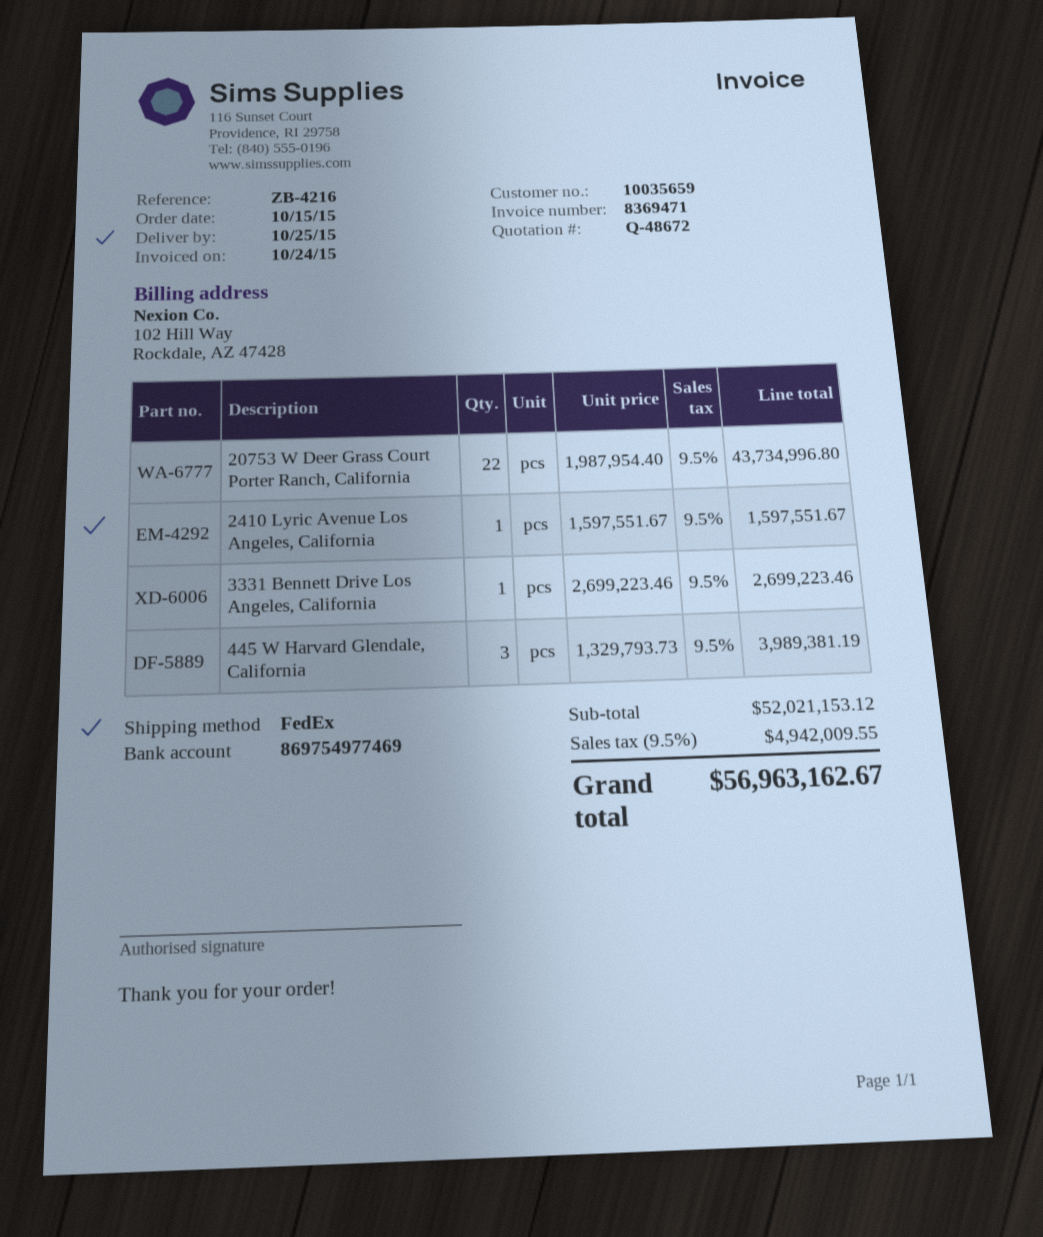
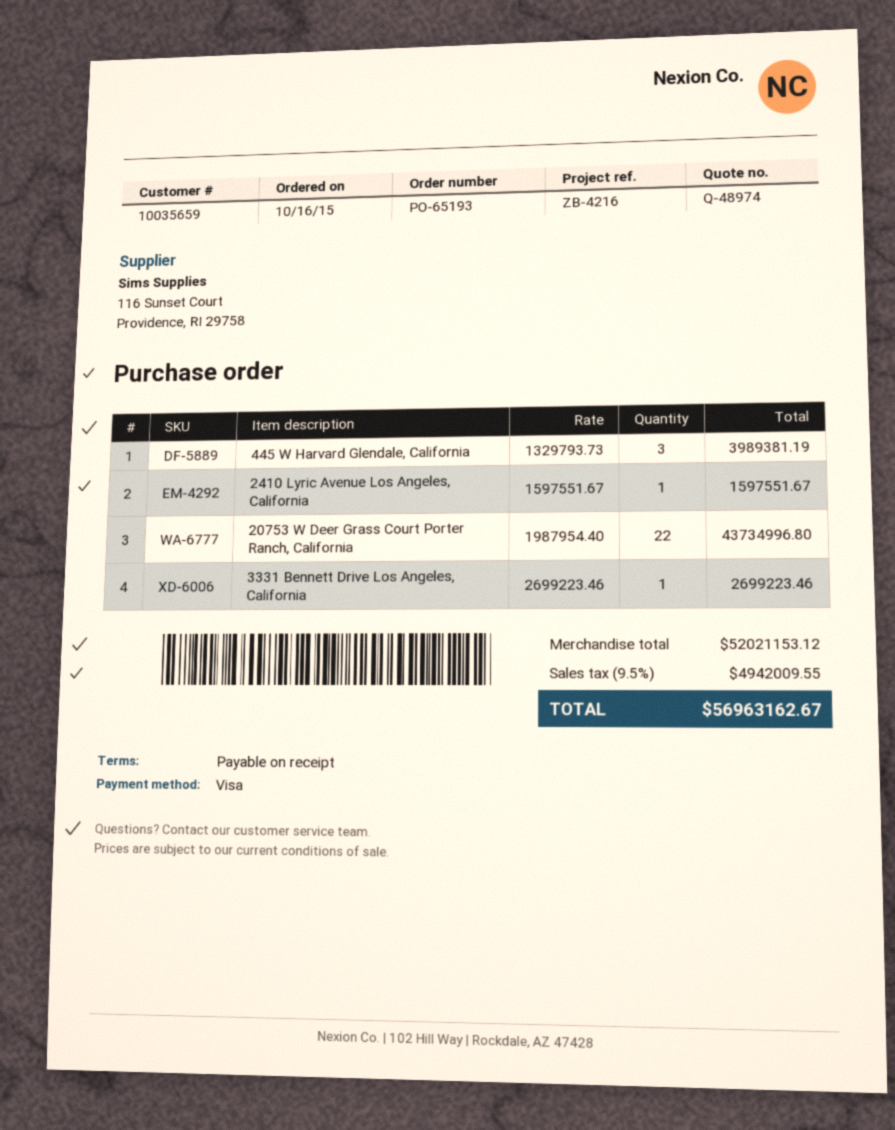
quote number: Q-48672 -> Q-48974
order date: 2015-10-15 -> 2015-10-16

